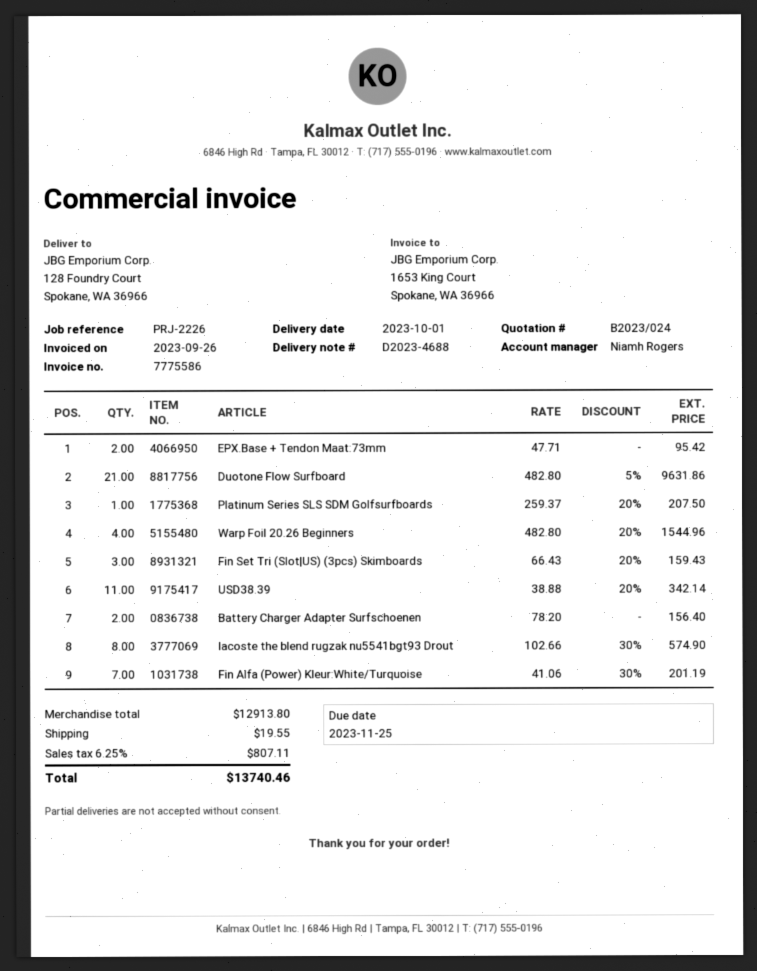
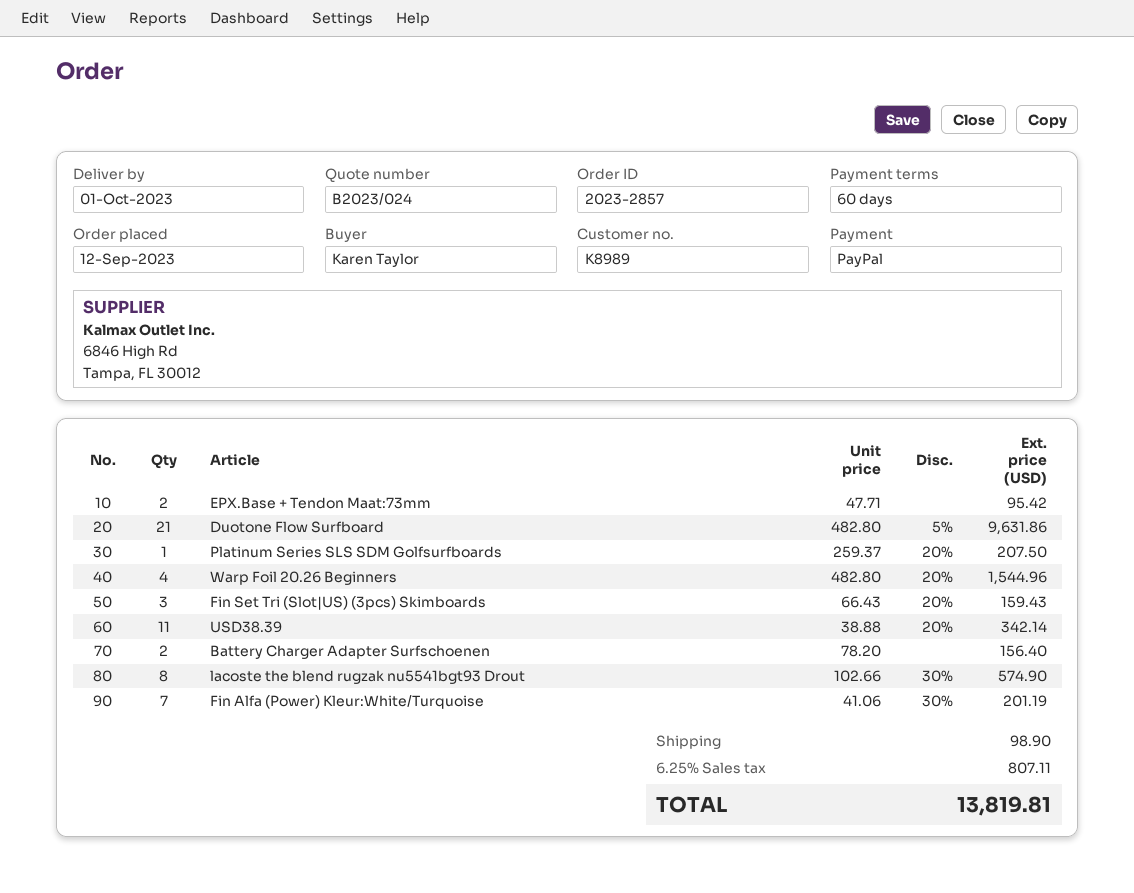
shipping: 19.55 -> 98.90
total: 13740.46 -> 13819.81

